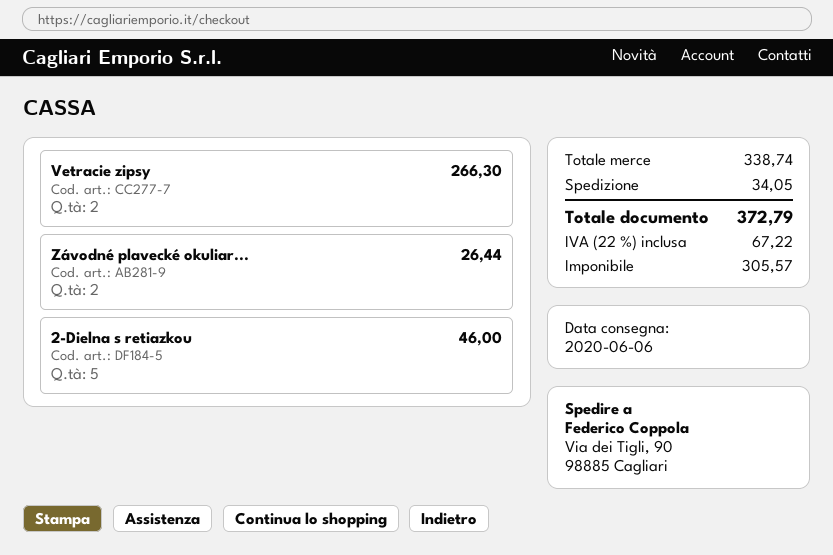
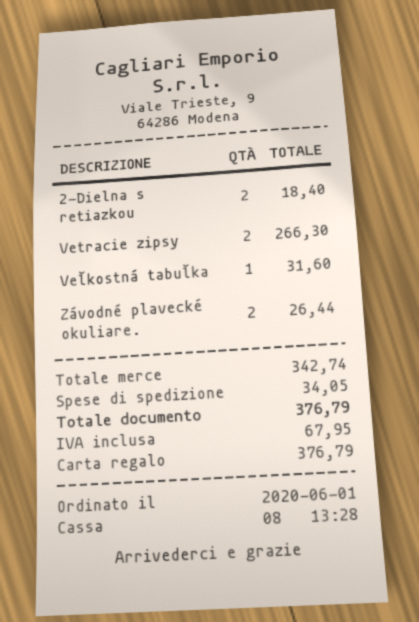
2-Dielna s retiazkou: 5 for 46.00 -> 2 for 18.40
Veľkostná tabuľka: none -> 1 for 31.60
subtotal: 338.74 -> 342.74
tax: 67.22 -> 67.95
total: 372.79 -> 376.79

